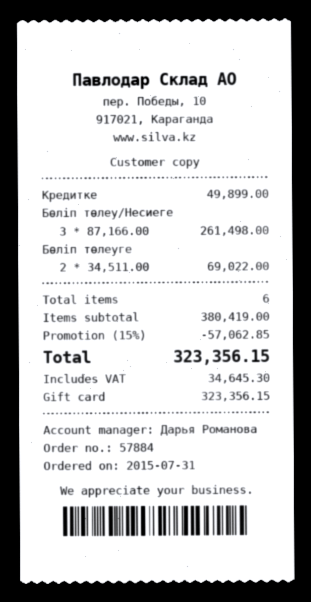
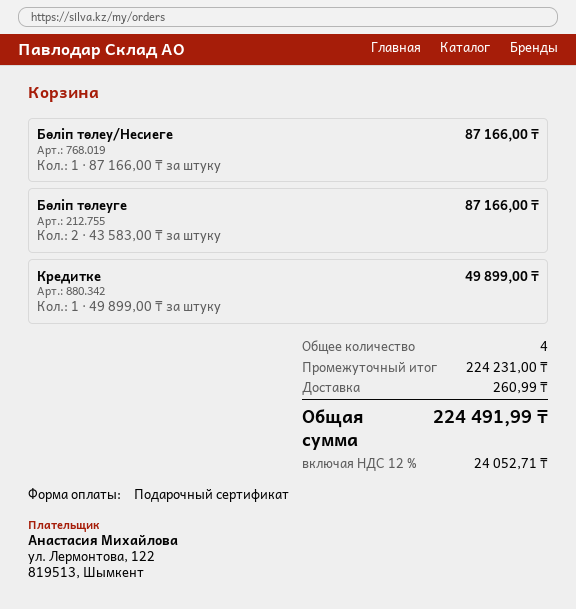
Бөліп төлеу/Несиеге: 3 x 87166.00 = 261498.00 -> 1 x 87166.00 = 87166.00
Бөліп төлеуге: 2 x 34511.00 = 69022.00 -> 2 x 43583.00 = 87166.00
total quantity: 6 -> 4
subtotal: 380419.00 -> 224231.00
discount: 15% = 57062.85 -> none
shipping: none -> 260.99
tax: 34645.30 -> 24052.71
total: 323356.15 -> 224491.99

